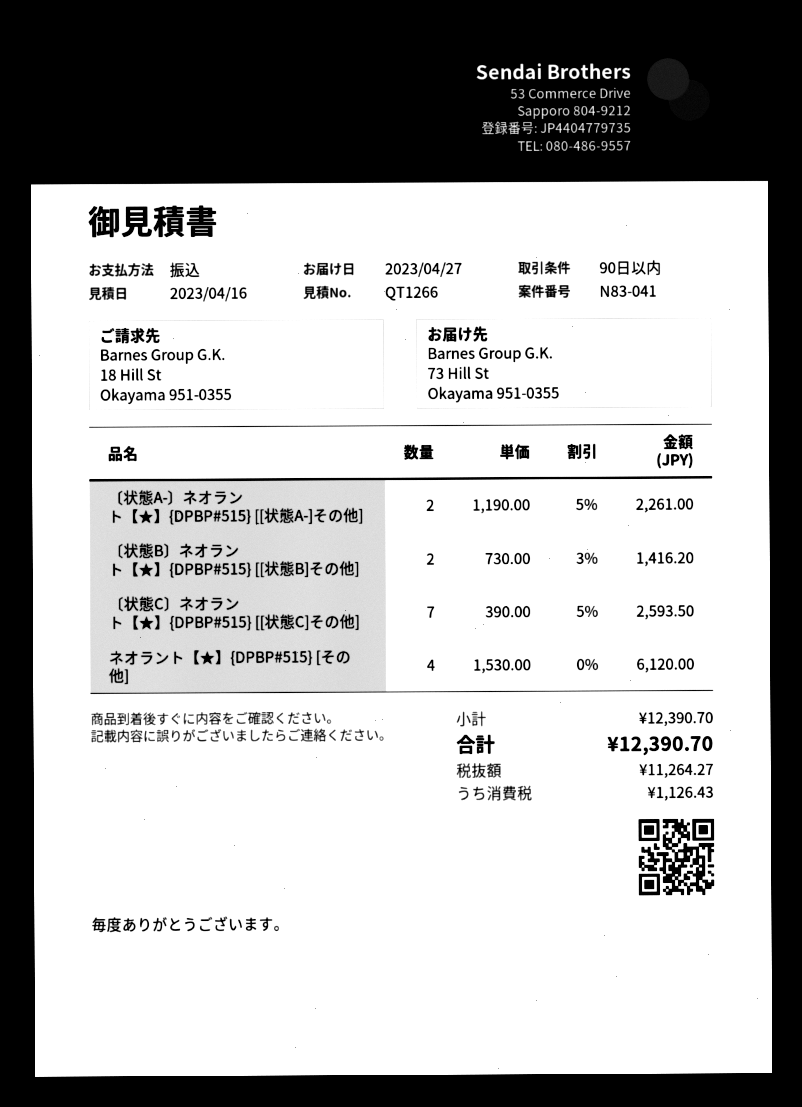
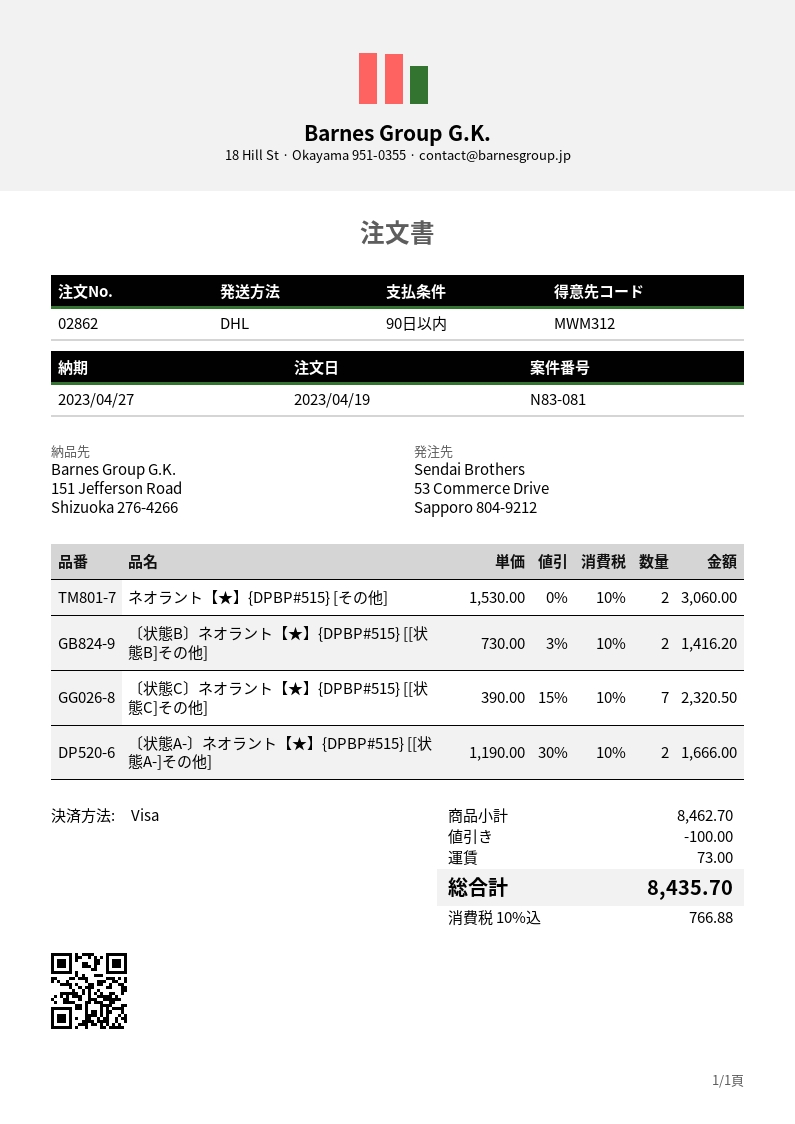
reference: N83-041 -> N83-081
payment method: bank transfer -> Visa
ship to: 73 Hill St, Okayama 951-0355 -> 151 Jefferson Road, Shizuoka 276-4266
〔状態A-〕ネオラント【★】{DPBP#515} [[状態A-]その他]: 2 x 1190.00 - 5% = 2261.00 -> 2 x 1190.00 - 30% = 1666.00
〔状態C〕ネオラント【★】{DPBP#515} [[状態C]その他]: 7 x 390.00 - 5% = 2593.50 -> 7 x 390.00 - 15% = 2320.50
ネオラント【★】{DPBP#515} [その他]: 4 x 1530.00 = 6120.00 -> 2 x 1530.00 = 3060.00
subtotal: 12390.70 -> 8462.70
discount: none -> 100.00
shipping: none -> 73.00
tax: 1126.43 -> 766.88
total: 12390.70 -> 8435.70

